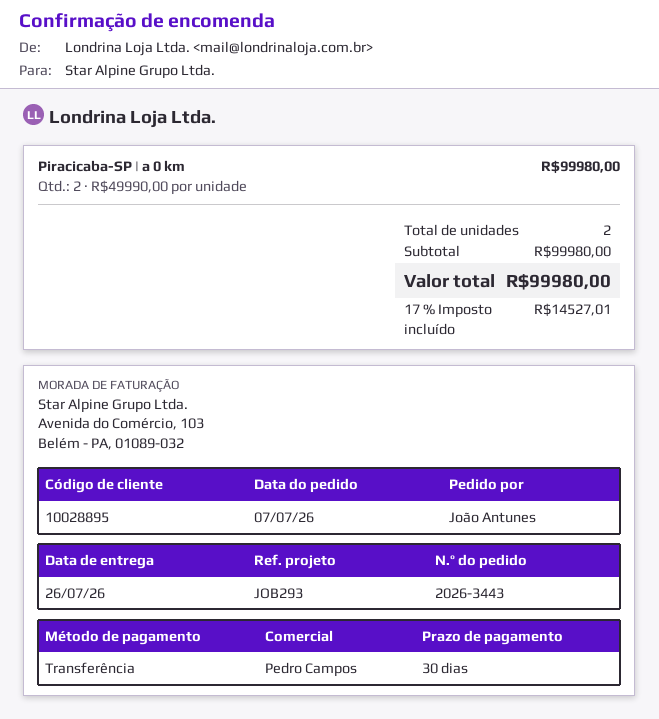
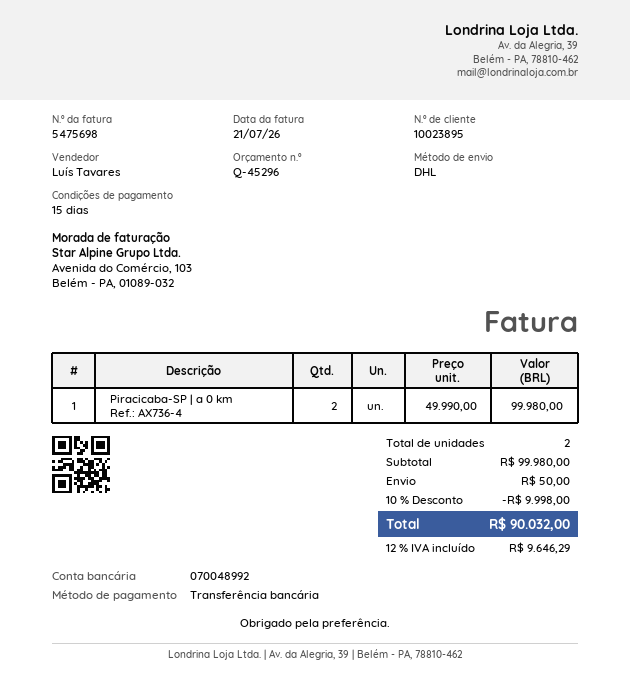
payment terms: 30 days -> 15 days
customer number: 10028895 -> 10023895
sales rep: Pedro Campos -> Luís Tavares
discount: none -> 10% = 9998.00
shipping: none -> 50.00
tax: 17% = 14527.01 -> 12% = 9646.29
total: 99980.00 -> 90032.00

